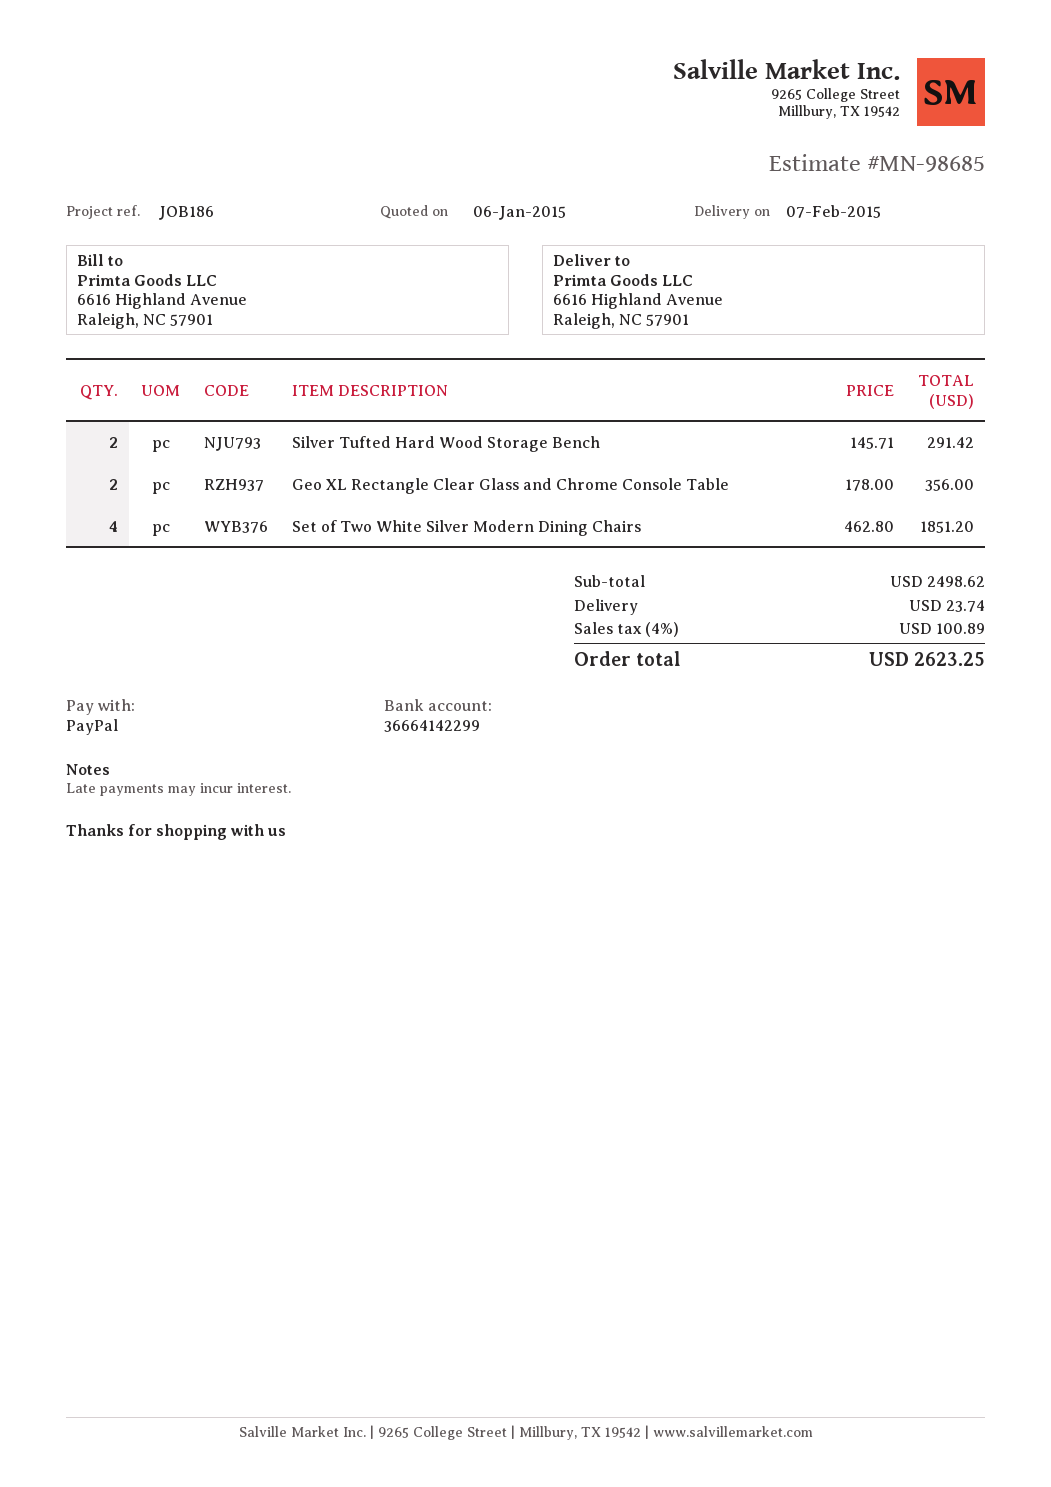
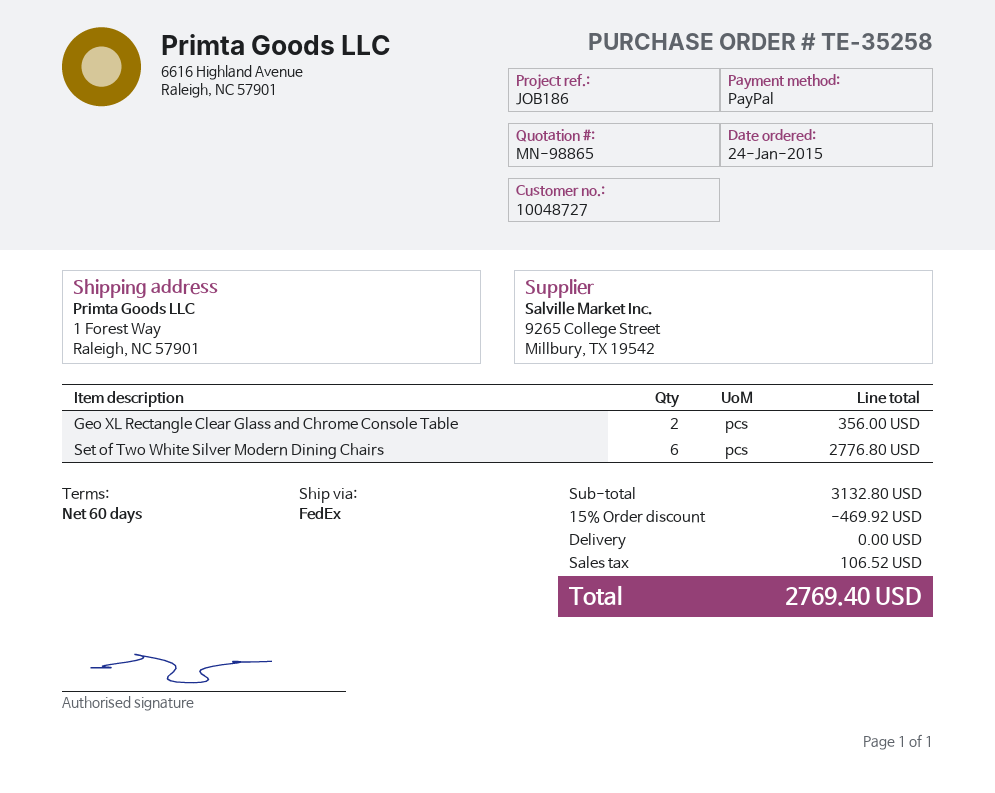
quote number: MN-98685 -> MN-98865
ship to: 6616 Highland Avenue, Raleigh, NC 57901 -> 1 Forest Way, Raleigh, NC 57901
Silver Tufted Hard Wood Storage Bench: 2 for 291.42 -> none
Set of Two White Silver Modern Dining Chairs: 4 for 1851.20 -> 6 for 2776.80
subtotal: 2498.62 -> 3132.80
discount: none -> 15% = 469.92
shipping: 23.74 -> 0.00
tax: 100.89 -> 106.52
total: 2623.25 -> 2769.40

